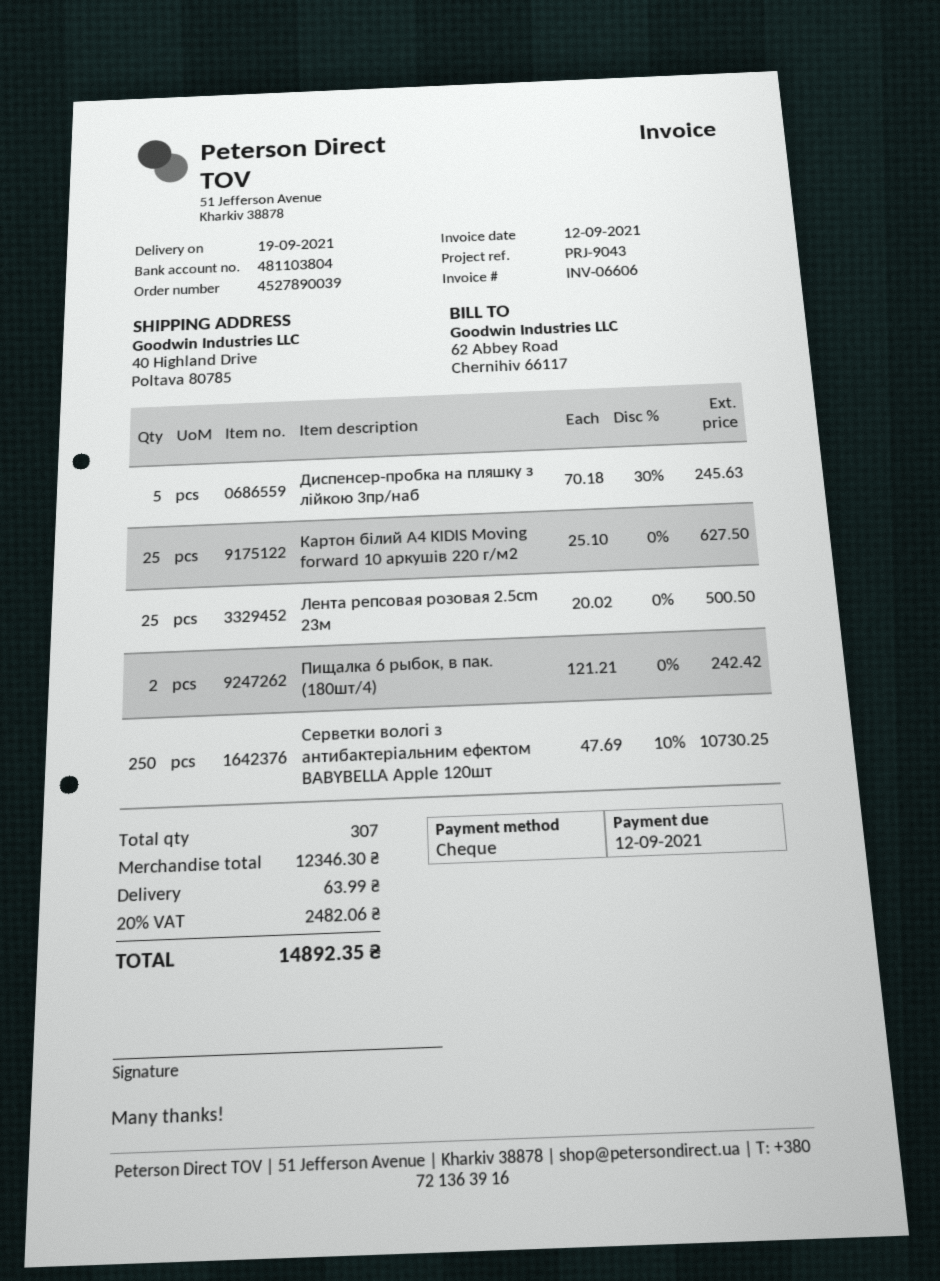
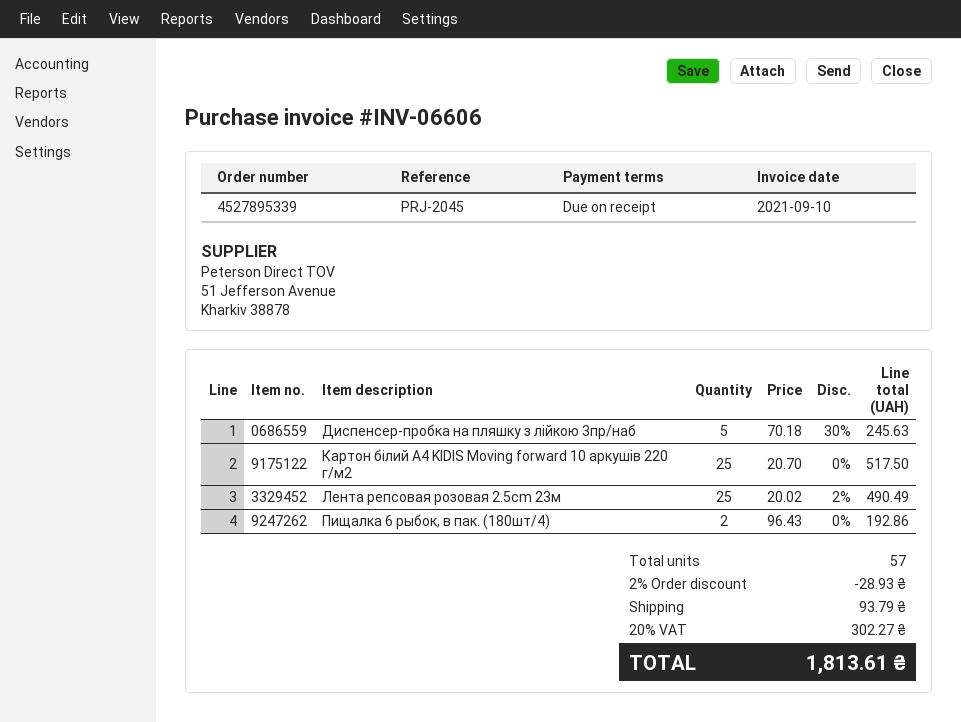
order number: 4527890039 -> 4527895339
invoice date: 2021-09-12 -> 2021-09-10
reference: PRJ-9043 -> PRJ-2045
Картон білий А4 KIDIS Moving forward 10 аркушів 220 г/м2: 25 x 25.10 = 627.50 -> 25 x 20.70 = 517.50
Лента репсовая розовая 2.5cm 23м: 25 x 20.02 = 500.50 -> 25 x 20.02 - 2% = 490.49
Пищалка 6 рыбок, в пак. (180шт/4): 2 x 121.21 = 242.42 -> 2 x 96.43 = 192.86
Серветки вологі з антибактеріальним ефектом BABYBELLA Apple 120шт: 250 x 47.69 - 10% = 10730.25 -> none
total quantity: 307 -> 57
discount: none -> 2% = 28.93
shipping: 63.99 -> 93.79
tax: 20% = 2482.06 -> 20% = 302.27
total: 14892.35 -> 1813.61

